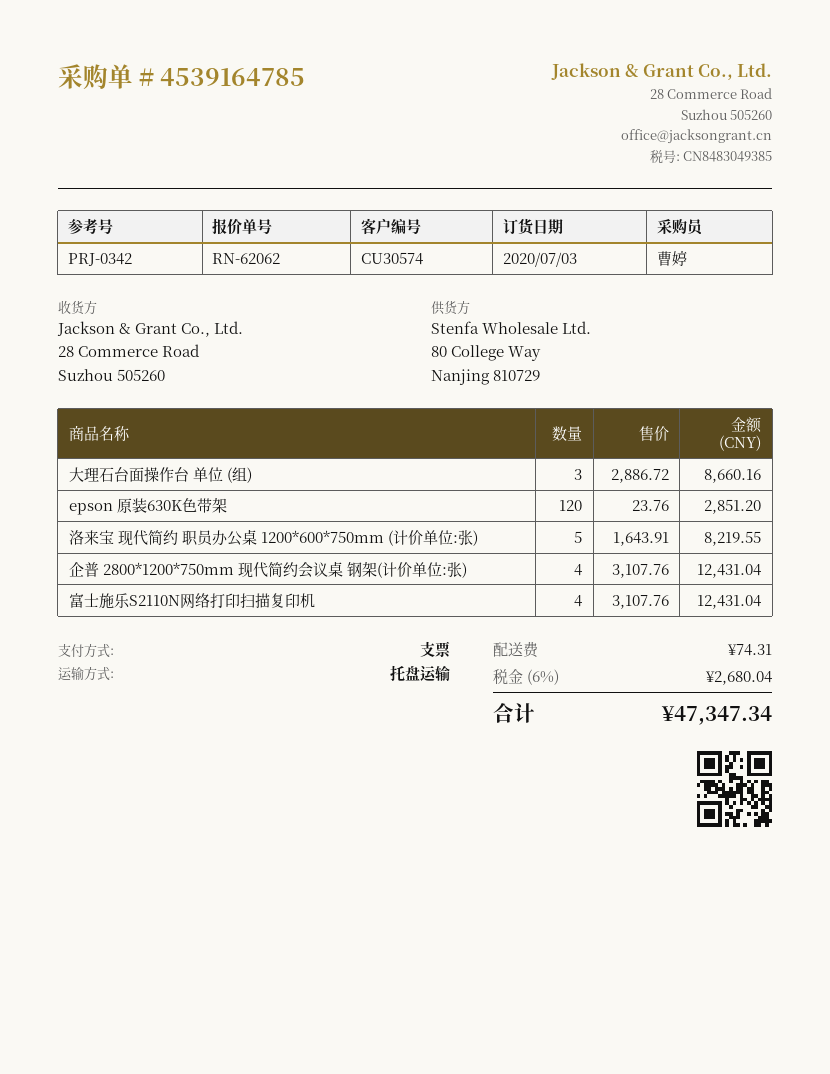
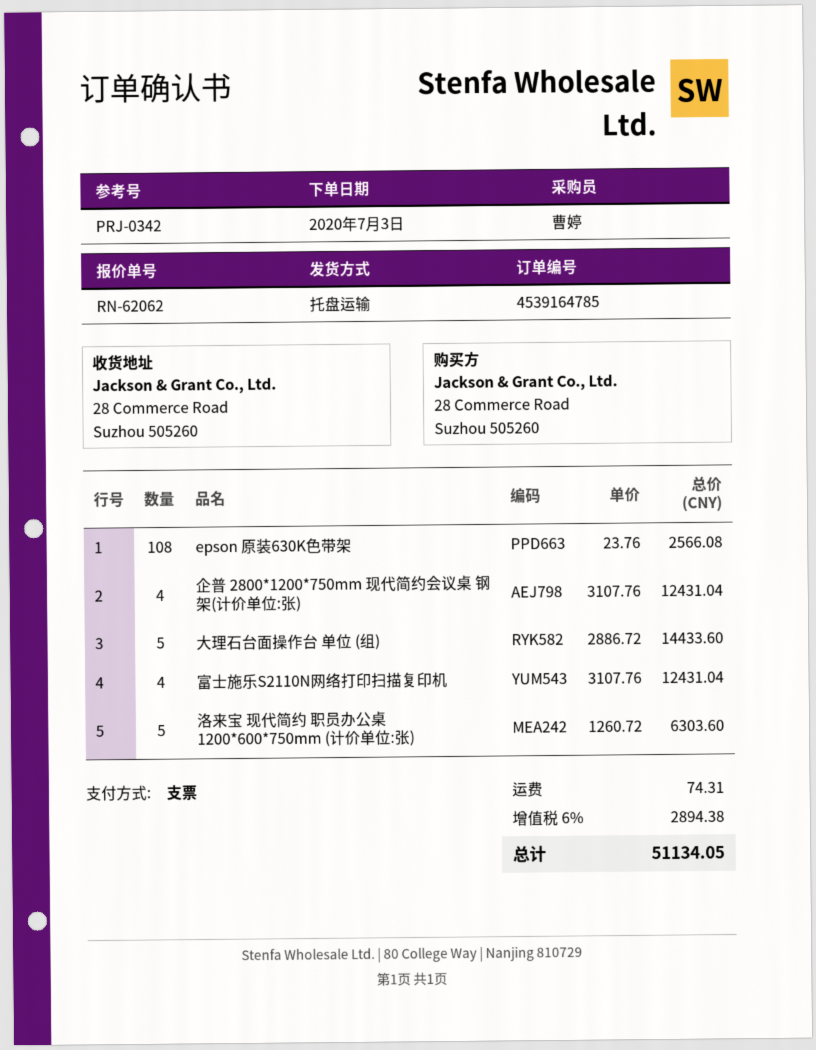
大理石台面操作台 单位 (组): 3 x 2886.72 = 8660.16 -> 5 x 2886.72 = 14433.60
epson 原装630K色带架: 120 x 23.76 = 2851.20 -> 108 x 23.76 = 2566.08
洛来宝 现代简约 职员办公桌 1200*600*750mm (计价单位:张): 5 x 1643.91 = 8219.55 -> 5 x 1260.72 = 6303.60
tax: 6% = 2680.04 -> 6% = 2894.38
total: 47347.34 -> 51134.05

